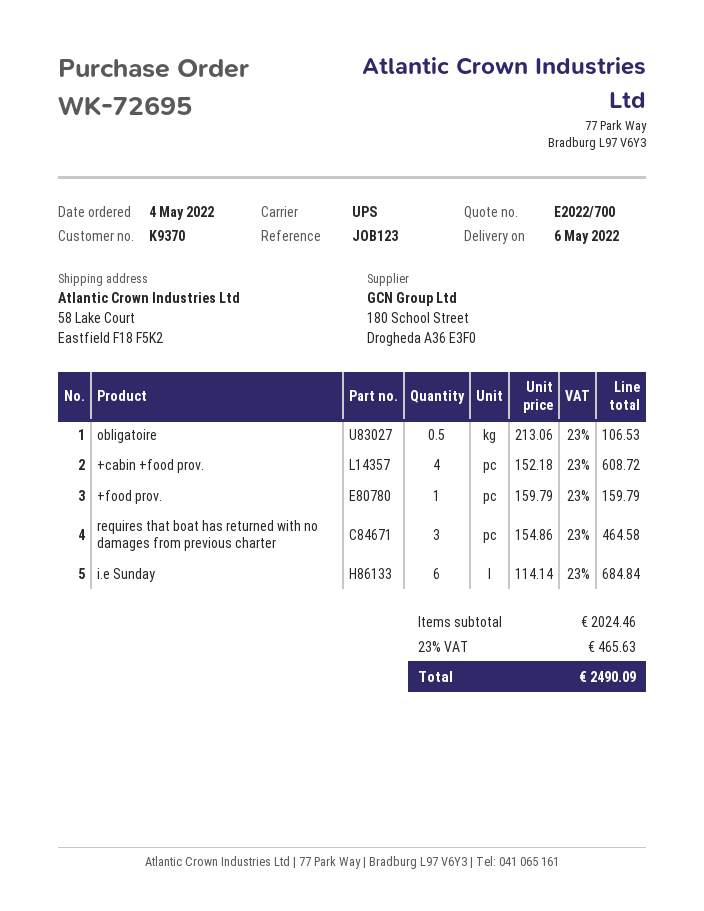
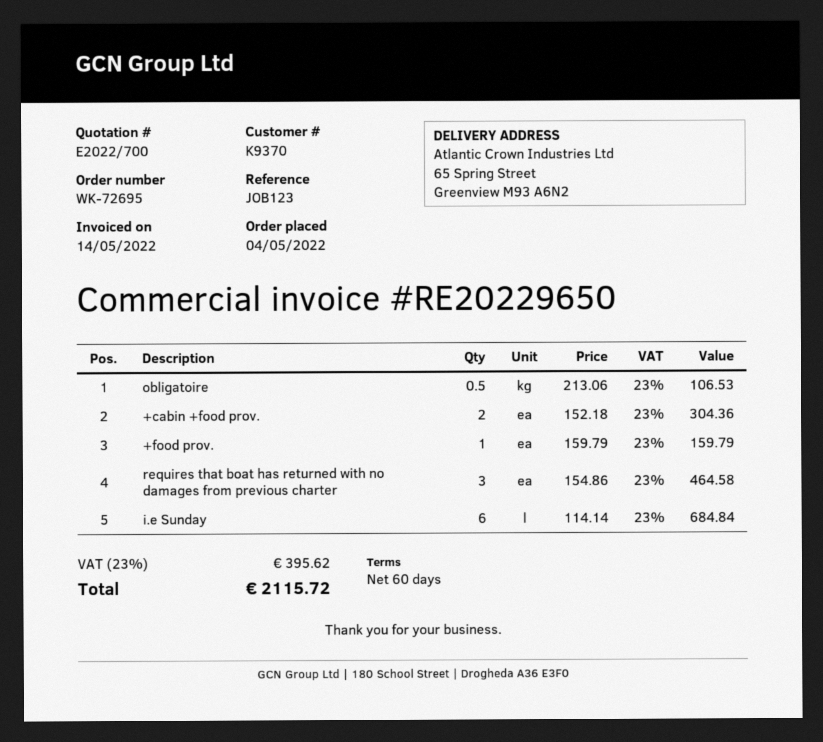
ship to: 58 Lake Court, Eastfield F18 F5K2 -> 65 Spring Street, Greenview M93 A6N2
+cabin +food prov.: 4 x 152.18 = 608.72 -> 2 x 152.18 = 304.36
tax: 23% = 465.63 -> 23% = 395.62
total: 2490.09 -> 2115.72

